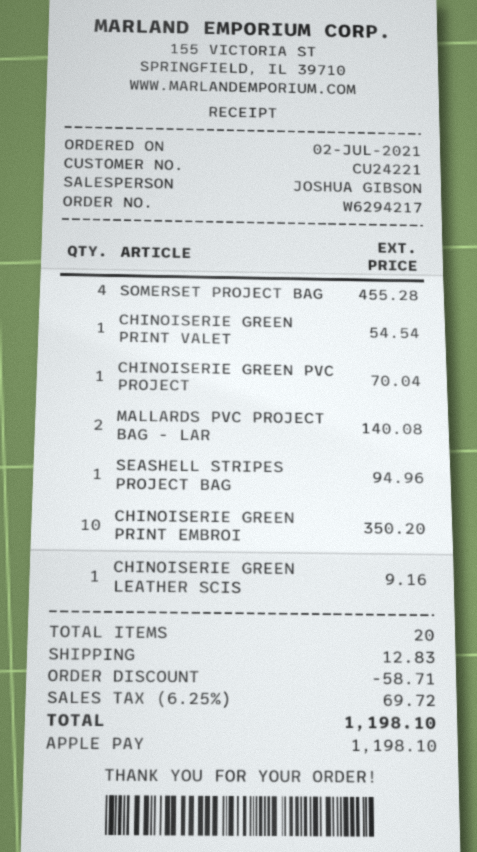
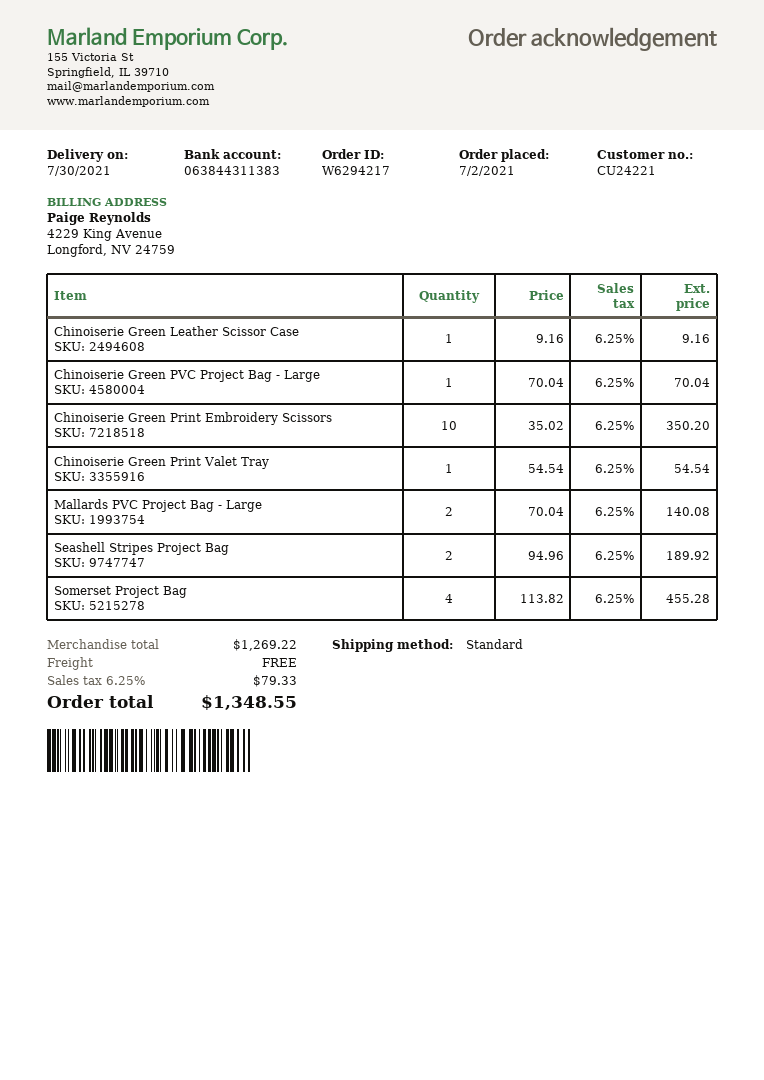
SEASHELL STRIPES PROJECT BAG: 1 for 94.96 -> 2 for 189.92
discount: 58.71 -> none
shipping: 12.83 -> 0.00
tax: 6.25% = 69.72 -> 6.25% = 79.33
total: 1198.10 -> 1348.55

